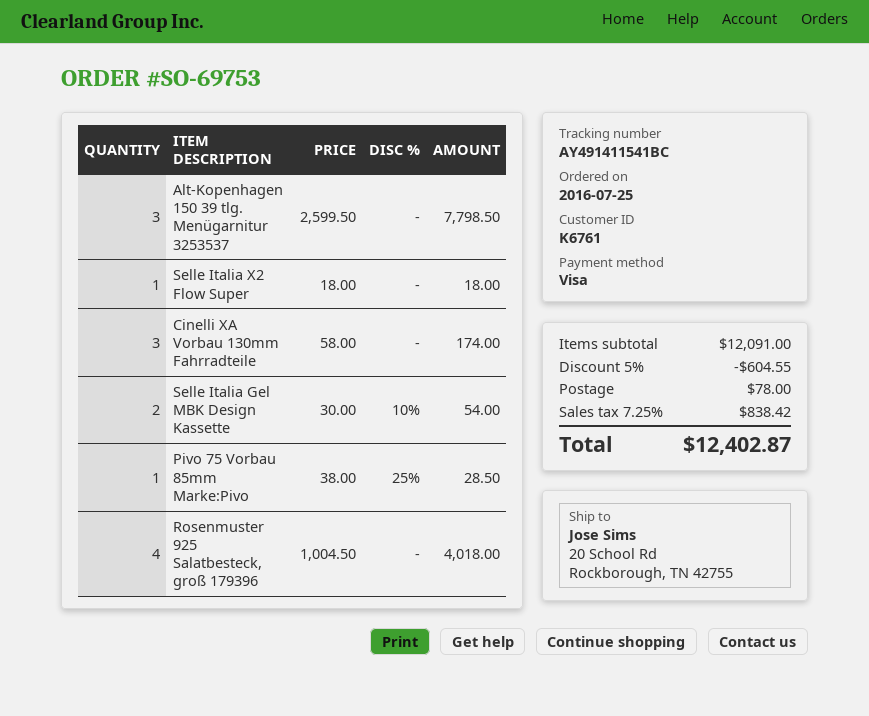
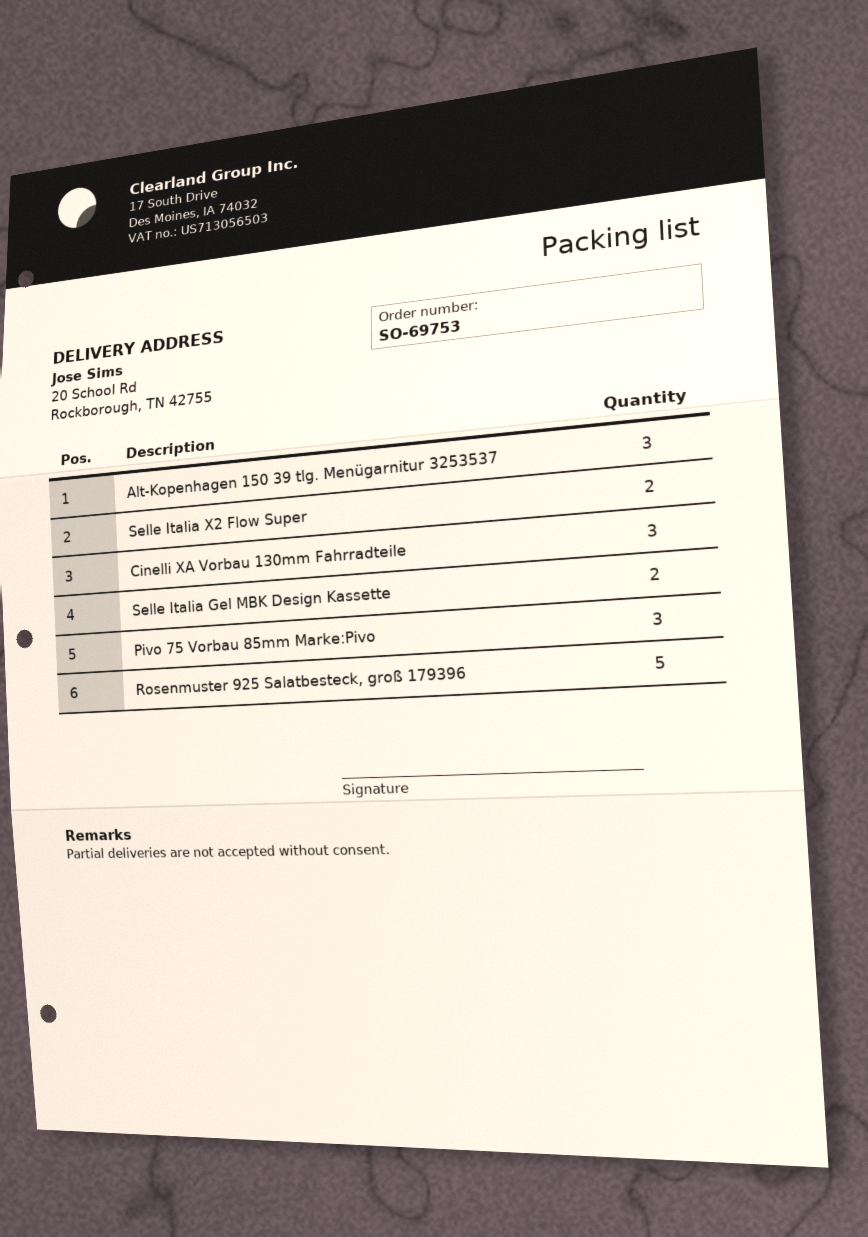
Selle Italia X2 Flow Super: 1 -> 2
Pivo 75 Vorbau 85mm Marke:Pivo: 1 -> 3
Rosenmuster 925 Salatbesteck, groß 179396: 4 -> 5

